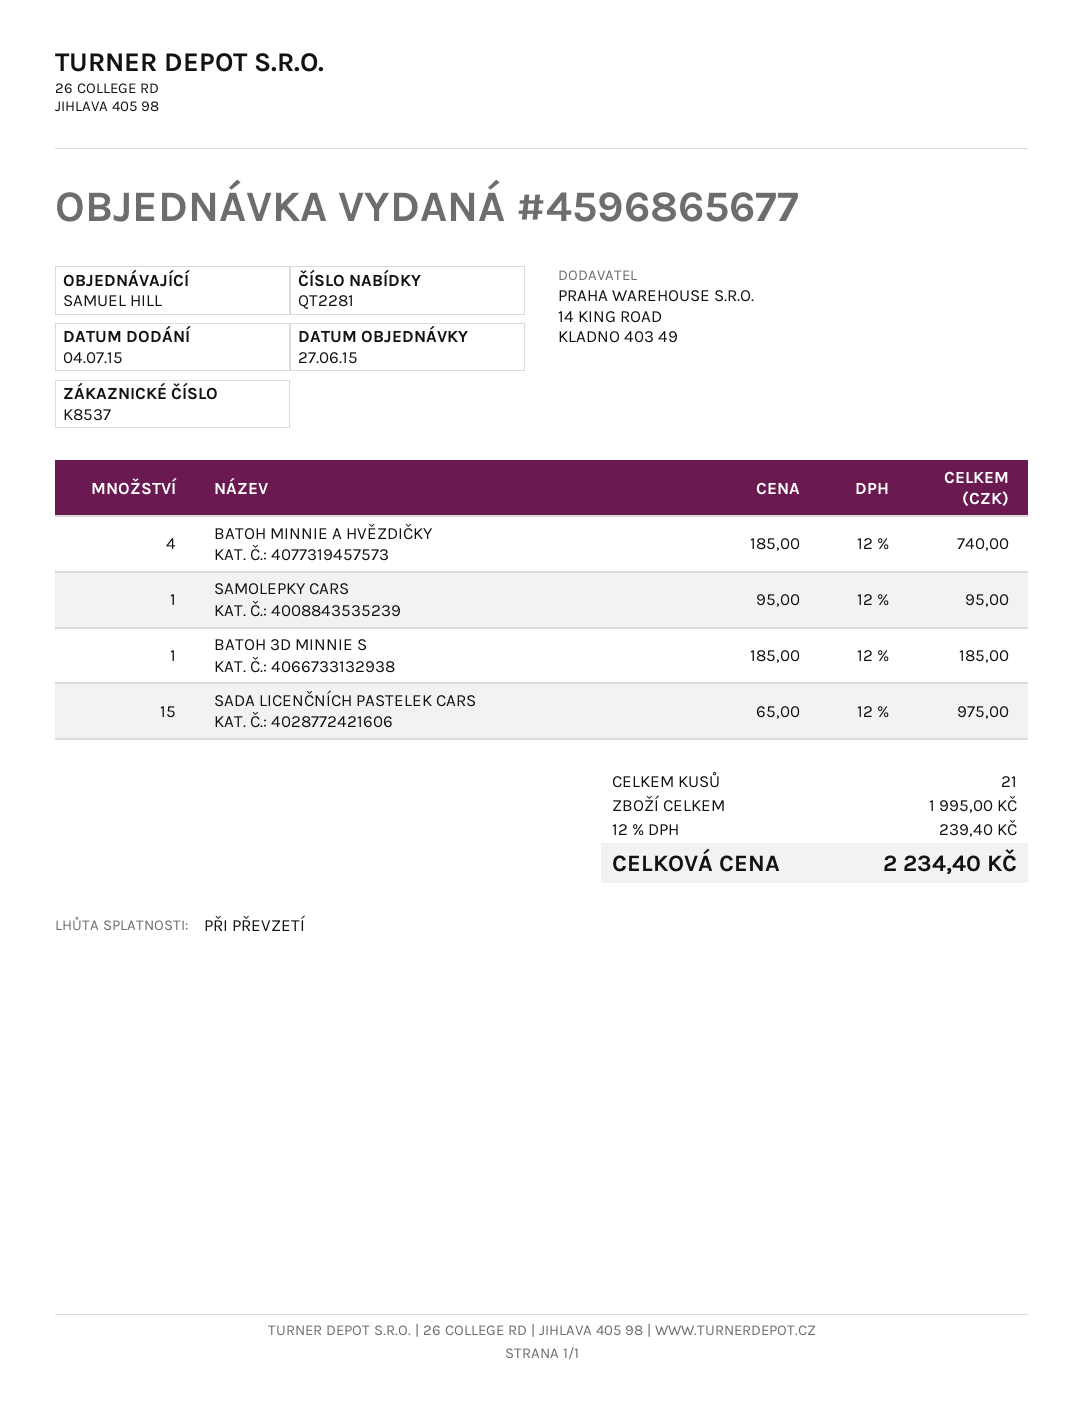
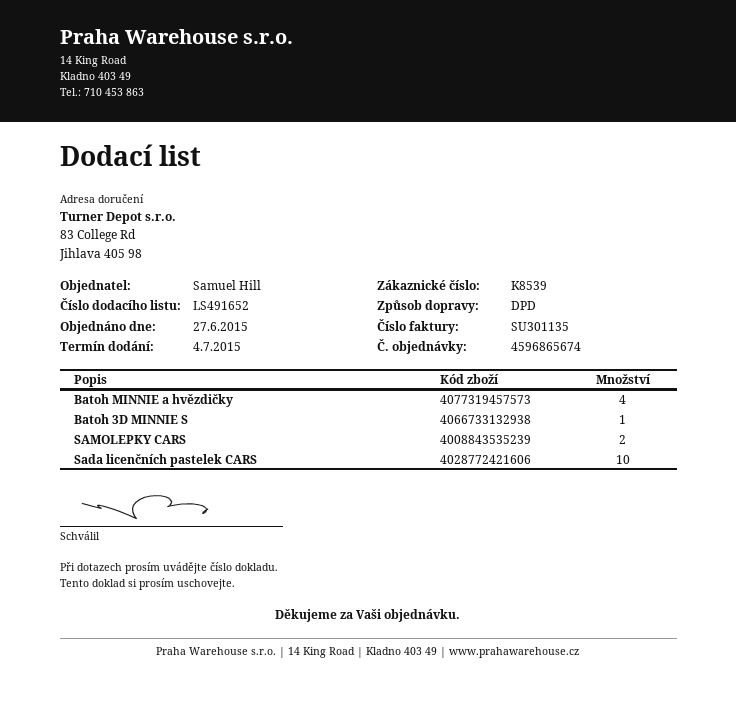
order number: 4596865677 -> 4596865674
customer number: K8537 -> K8539
SAMOLEPKY CARS: 1 -> 2
SADA LICENČNÍCH PASTELEK CARS: 15 -> 10

